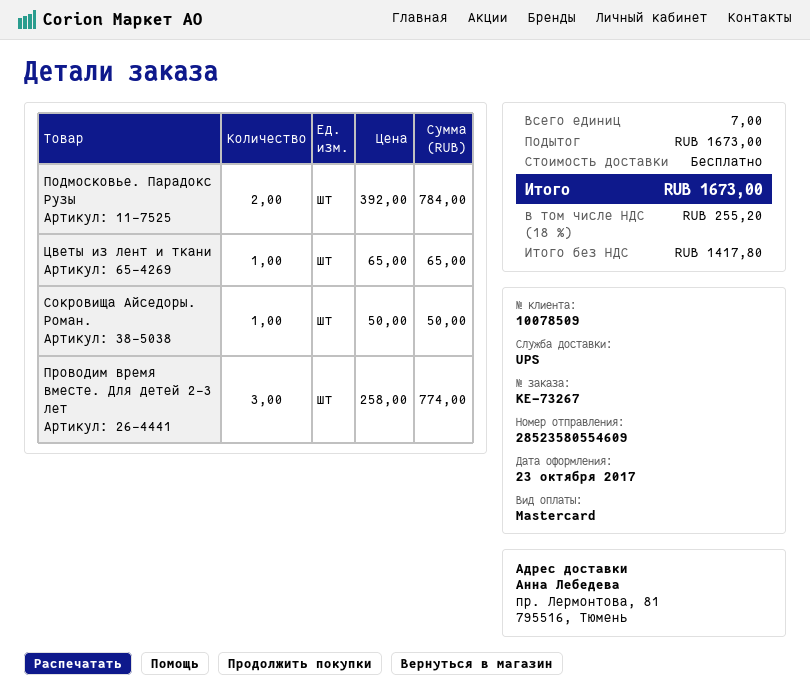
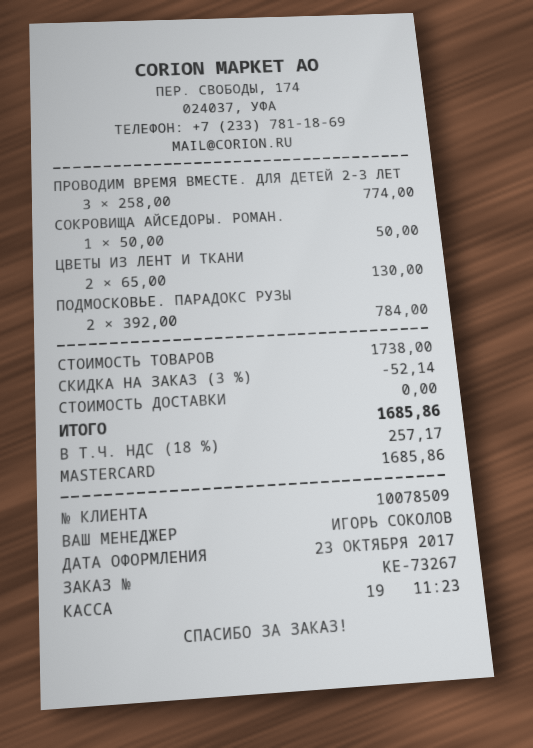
Цветы из лент и ткани: 1 x 65.00 = 65.00 -> 2 x 65.00 = 130.00
subtotal: 1673.00 -> 1738.00
discount: none -> 3% = 52.14
tax: 18% = 255.20 -> 18% = 257.17
total: 1673.00 -> 1685.86

